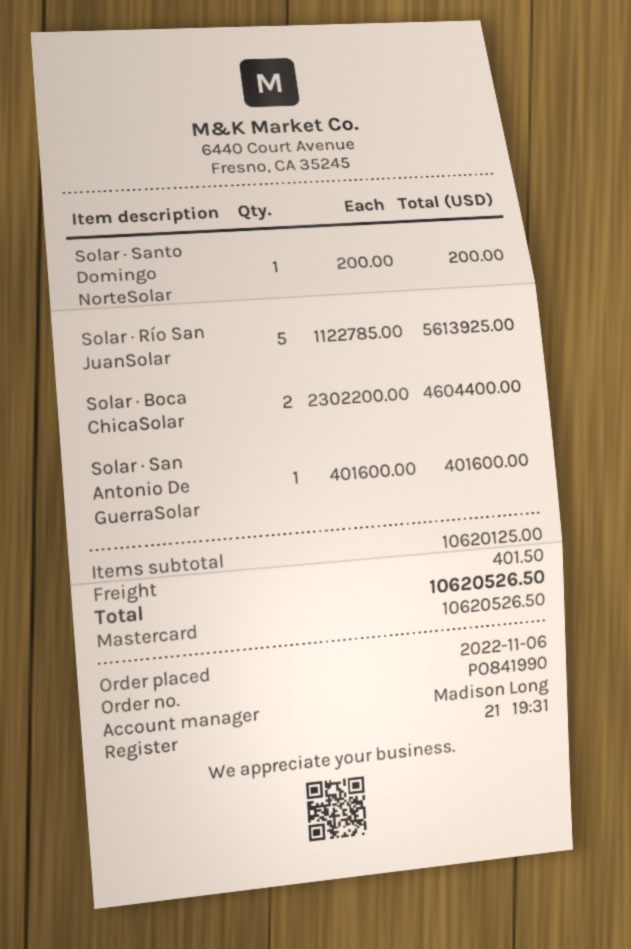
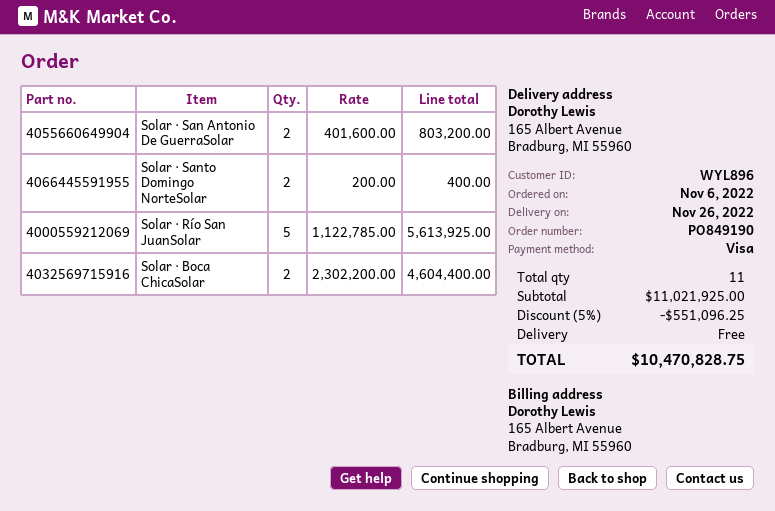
order number: PO841990 -> PO849190
payment method: Mastercard -> Visa
Solar · Santo Domingo NorteSolar: 1 x 200.00 = 200.00 -> 2 x 200.00 = 400.00
Solar · San Antonio De GuerraSolar: 1 x 401600.00 = 401600.00 -> 2 x 401600.00 = 803200.00
subtotal: 10620125.00 -> 11021925.00
discount: none -> 5% = 551096.25
shipping: 401.50 -> 0.00
total: 10620526.50 -> 10470828.75

